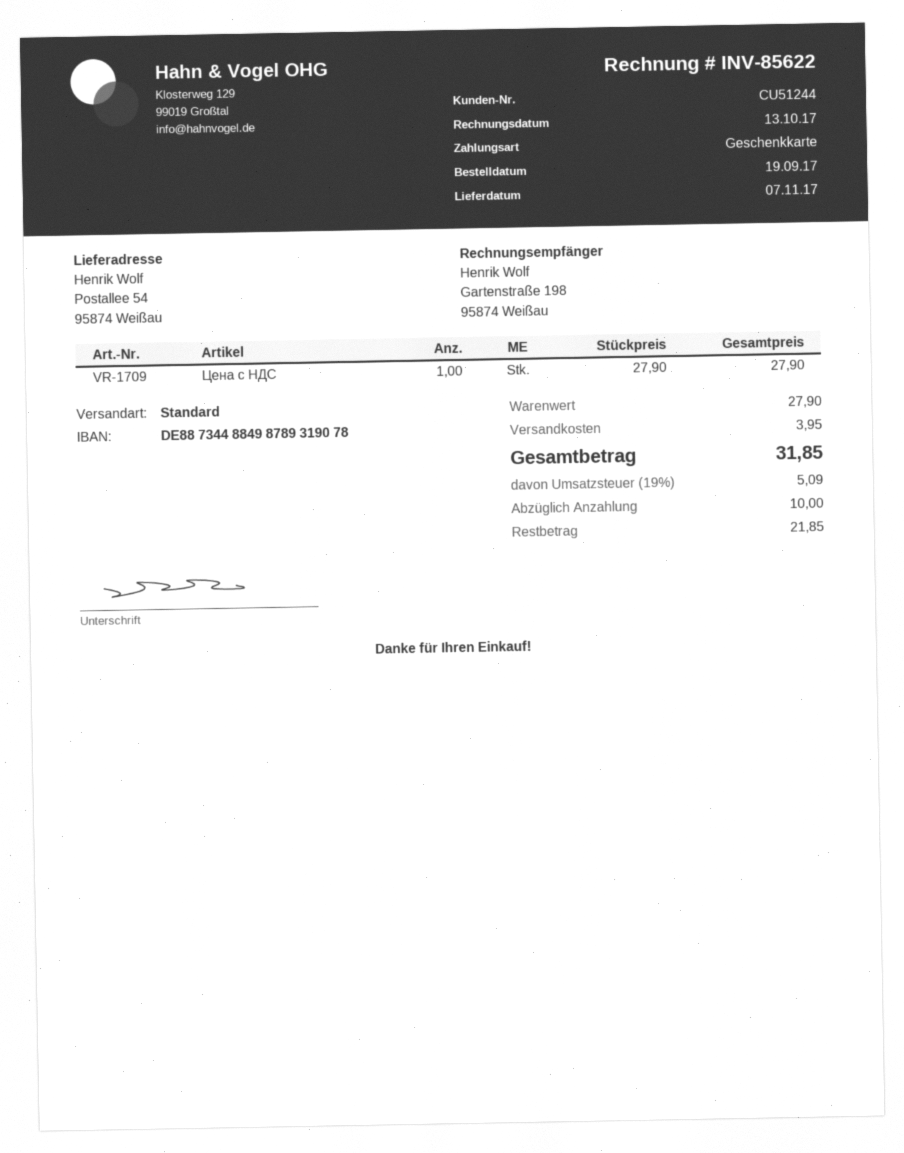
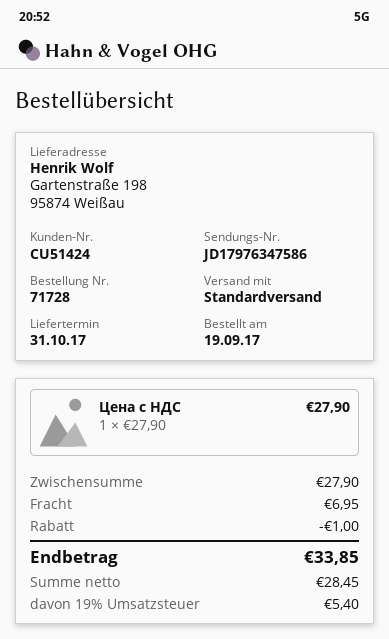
delivery date: 2017-11-07 -> 2017-10-31
customer number: CU51244 -> CU51424
ship to: Postallee 54, 95874 Weißau -> Gartenstraße 198, 95874 Weißau
discount: none -> 1.00
shipping: 3.95 -> 6.95
tax: 19% = 5.09 -> 19% = 5.40
total: 31.85 -> 33.85

